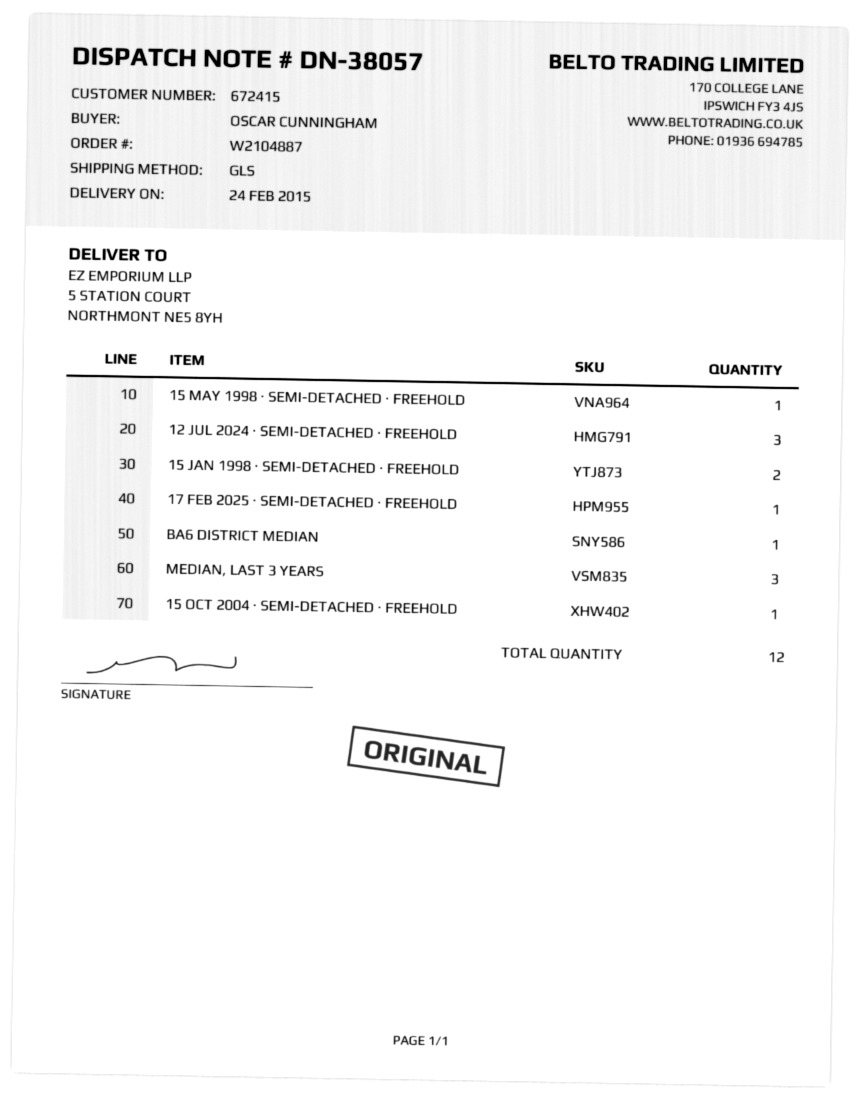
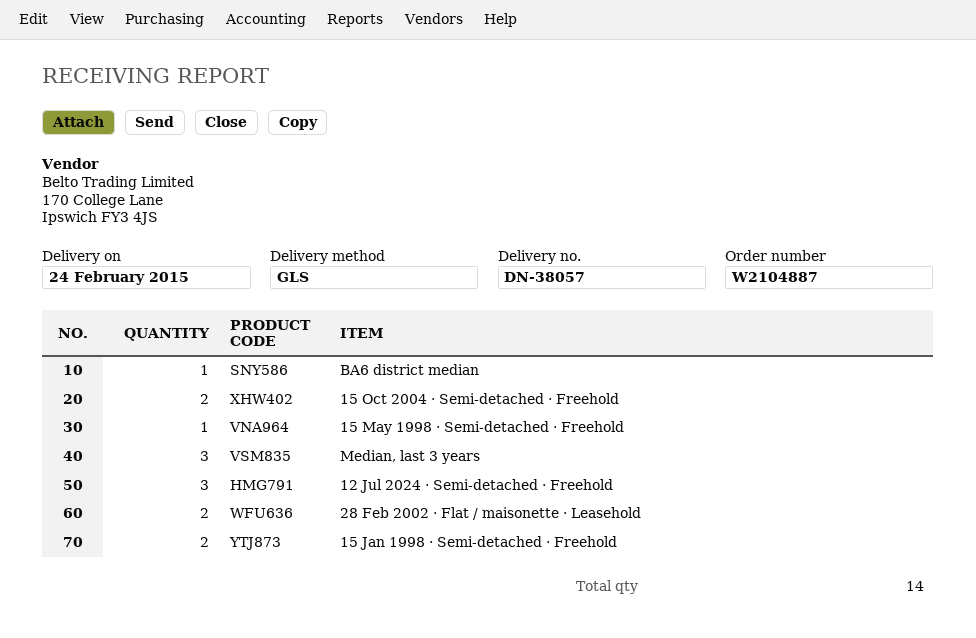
17 FEB 2025 · SEMI-DETACHED · FREEHOLD: 1 -> none
15 OCT 2004 · SEMI-DETACHED · FREEHOLD: 1 -> 2
28 Feb 2002 · Flat / maisonette · Leasehold: none -> 2
total quantity: 12 -> 14

